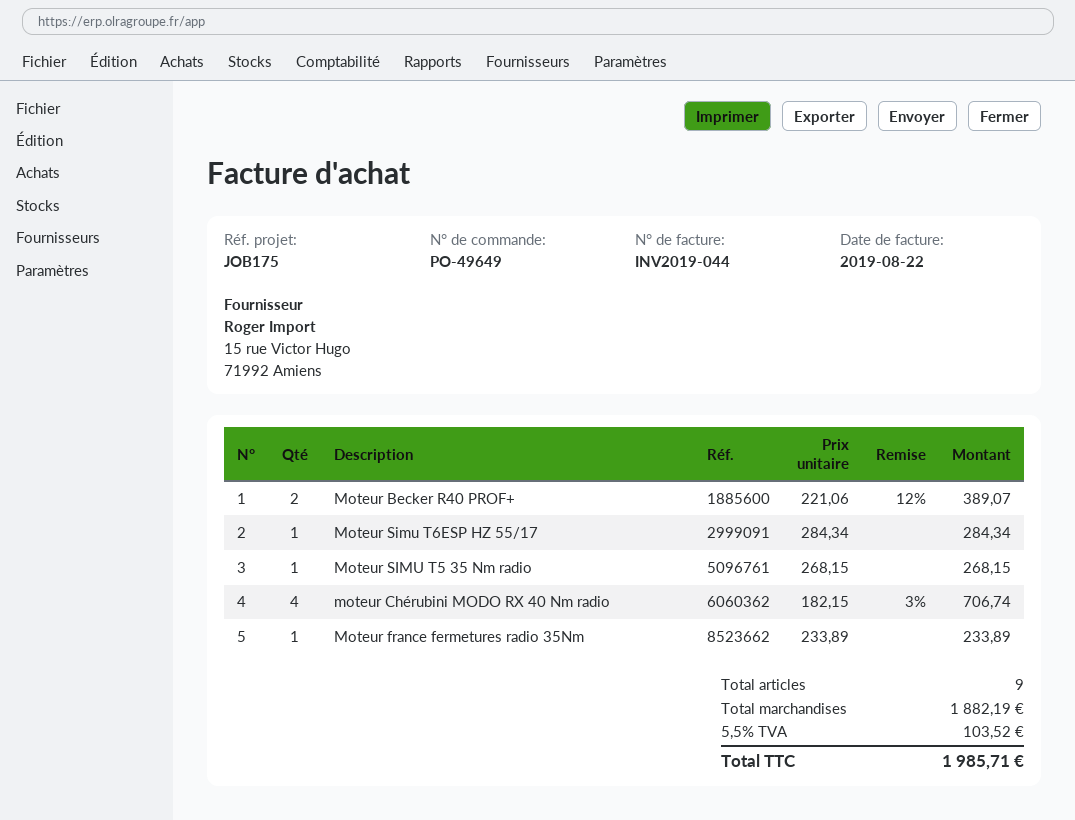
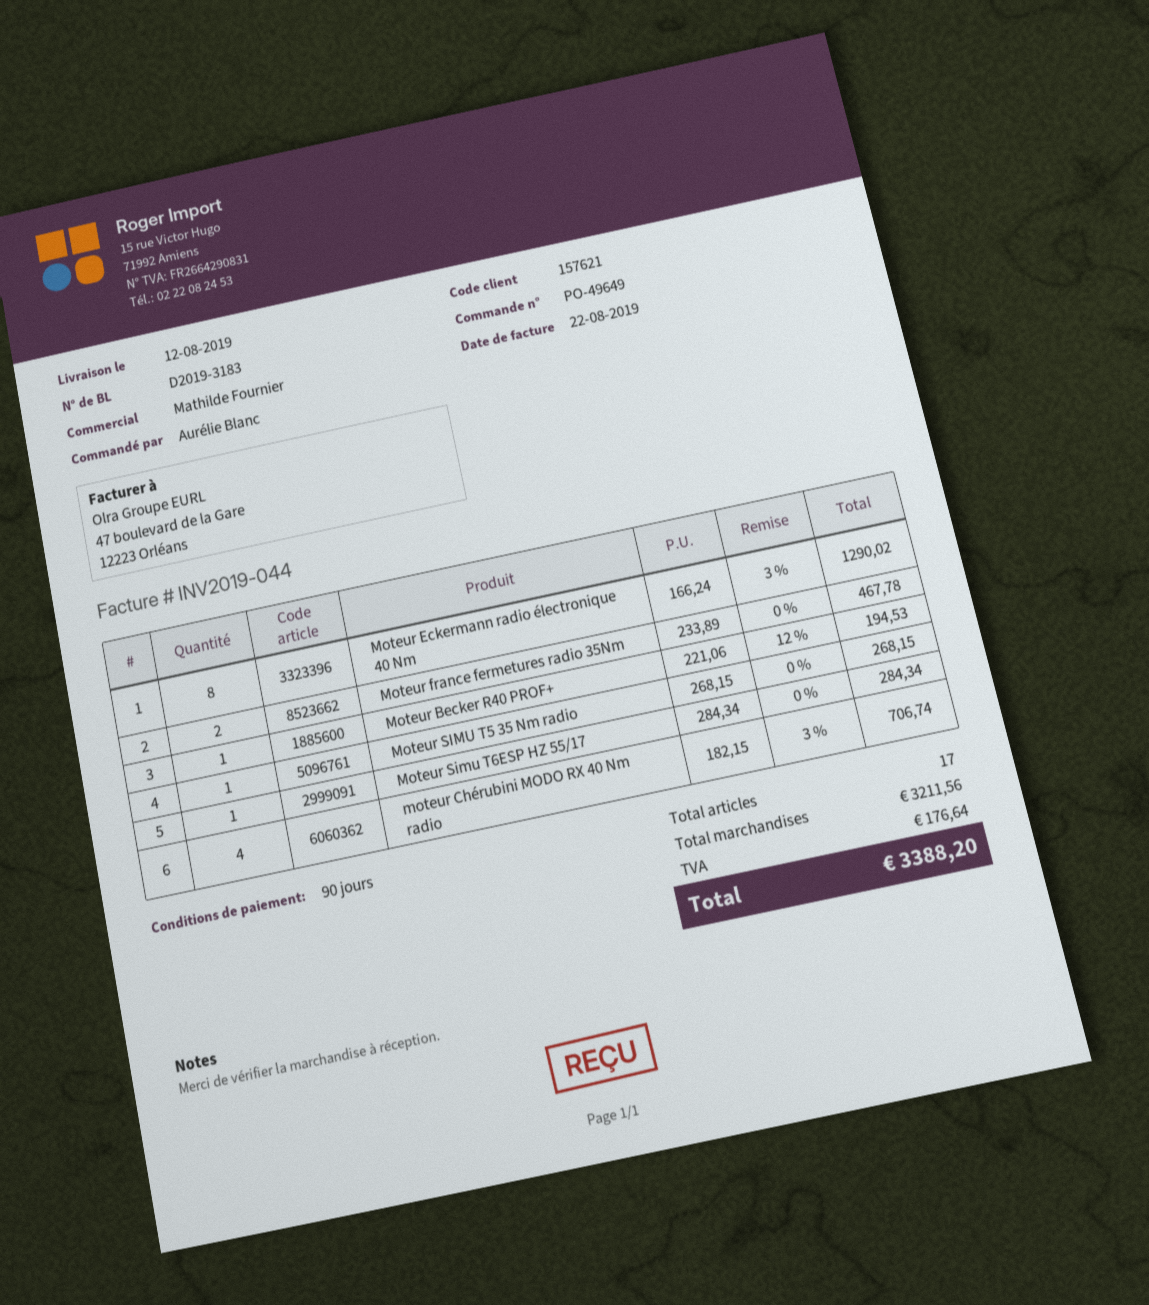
Moteur Becker R40 PROF+: 2 x 221.06 - 12% = 389.07 -> 1 x 221.06 - 12% = 194.53
Moteur france fermetures radio 35Nm: 1 x 233.89 = 233.89 -> 2 x 233.89 = 467.78
Moteur Eckermann radio électronique 40 Nm: none -> 8 x 166.24 - 3% = 1290.02
total quantity: 9 -> 17
subtotal: 1882.19 -> 3211.56
tax: 103.52 -> 176.64
total: 1985.71 -> 3388.20

